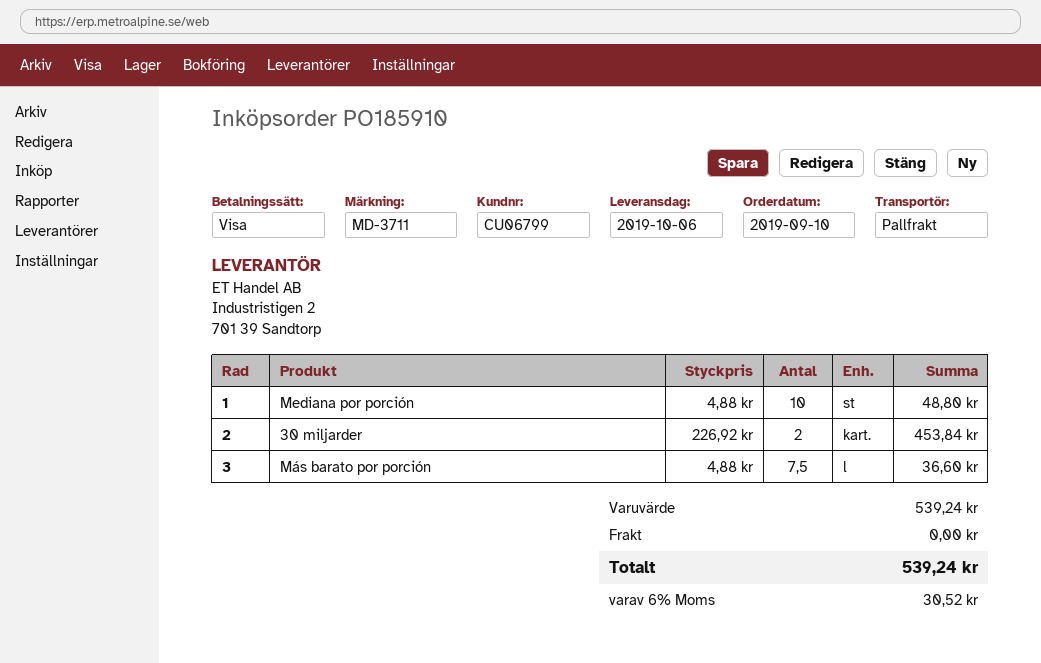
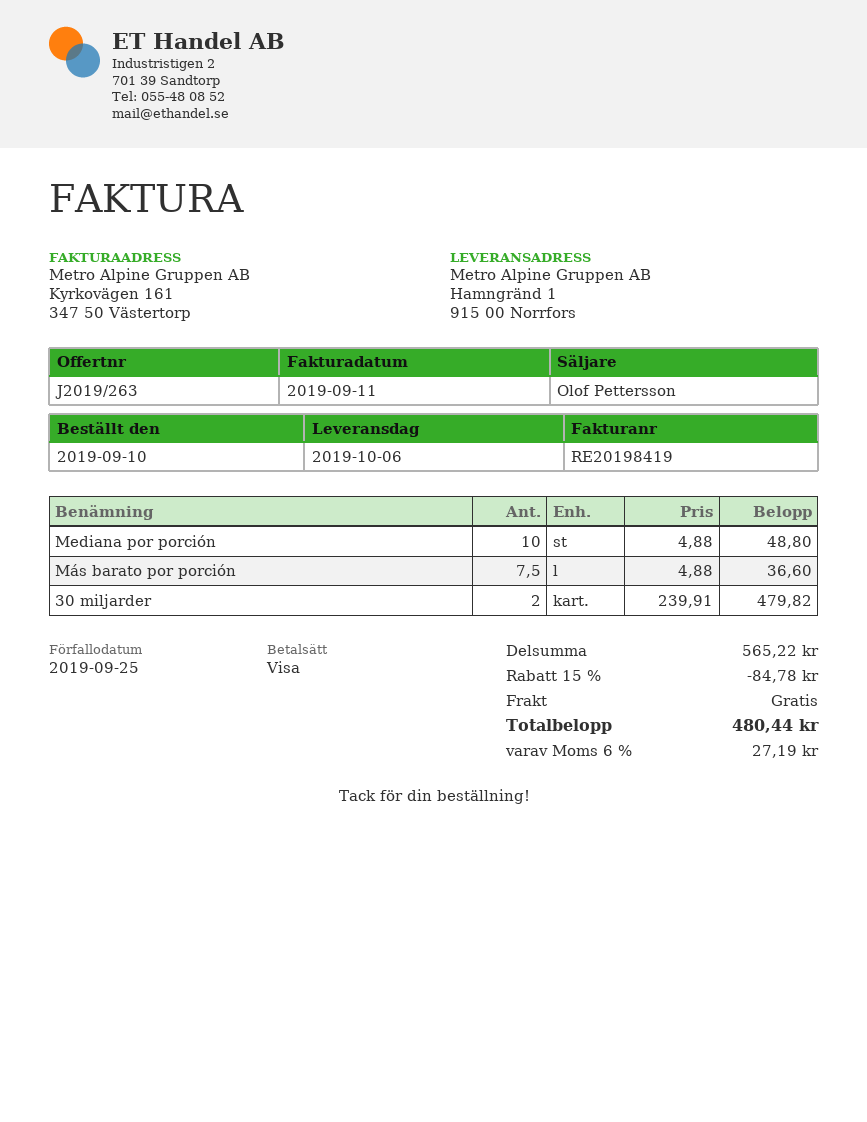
30 miljarder: 2 x 226.92 = 453.84 -> 2 x 239.91 = 479.82
subtotal: 539.24 -> 565.22
discount: none -> 15% = 84.78
tax: 6% = 30.52 -> 6% = 27.19
total: 539.24 -> 480.44

